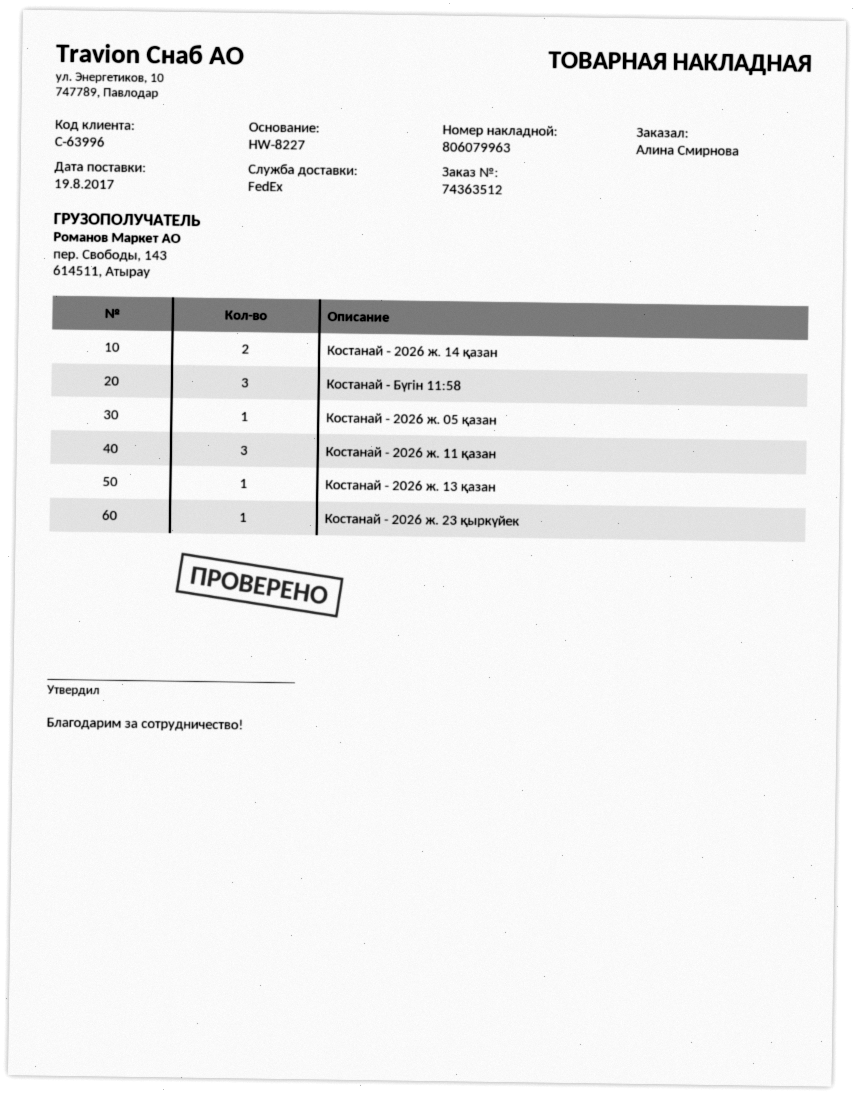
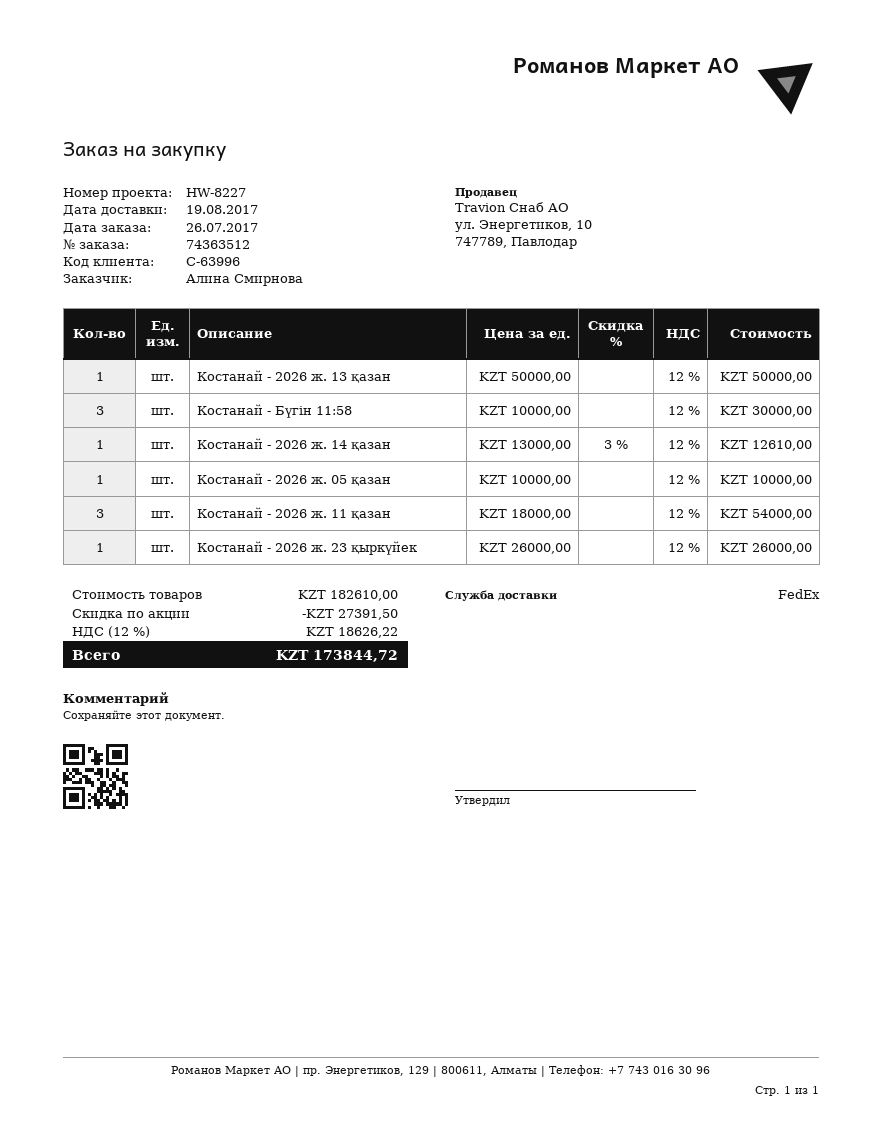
Костанай - 2026 ж. 14 қазан: 2 -> 1

